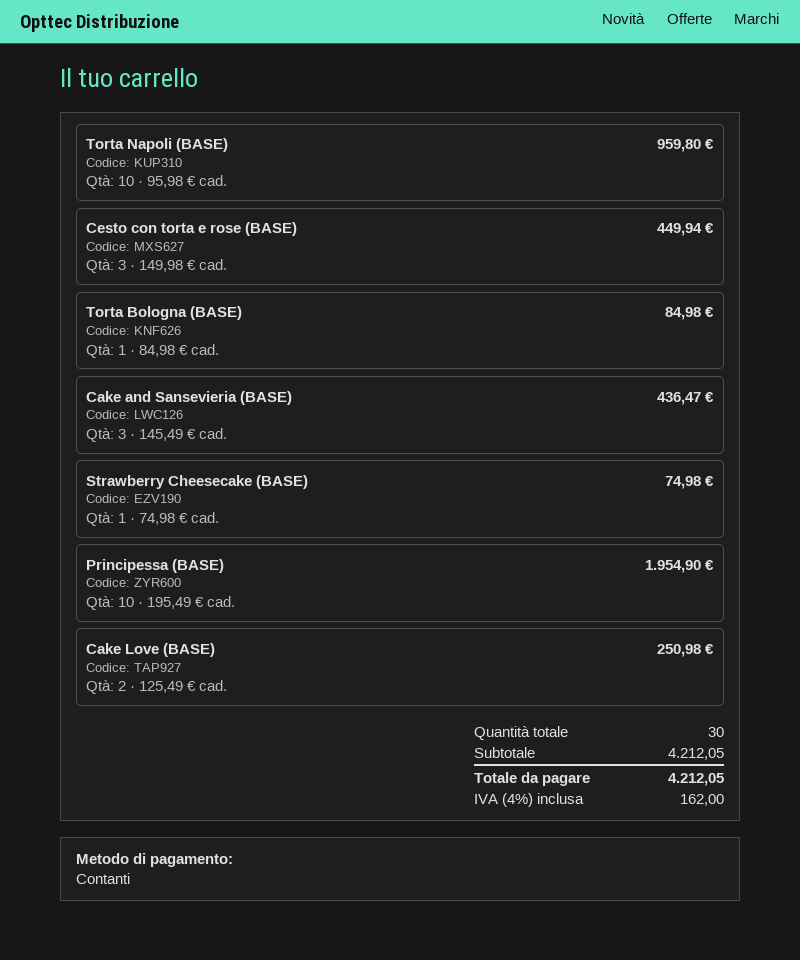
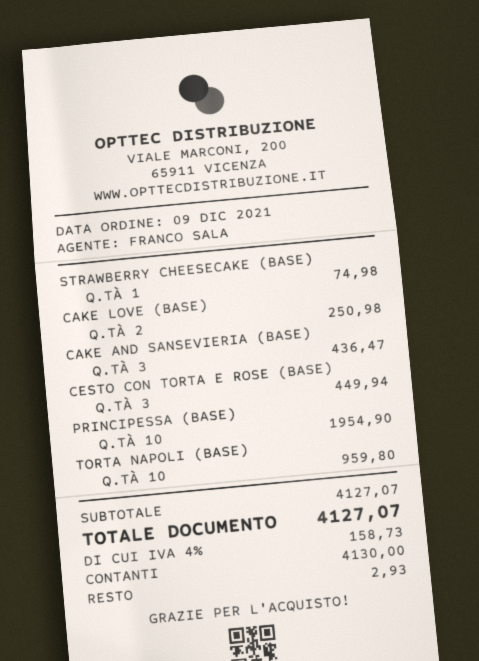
Torta Bologna (BASE): 1 for 84.98 -> none
subtotal: 4212.05 -> 4127.07
tax: 4% = 162.00 -> 4% = 158.73
total: 4212.05 -> 4127.07

